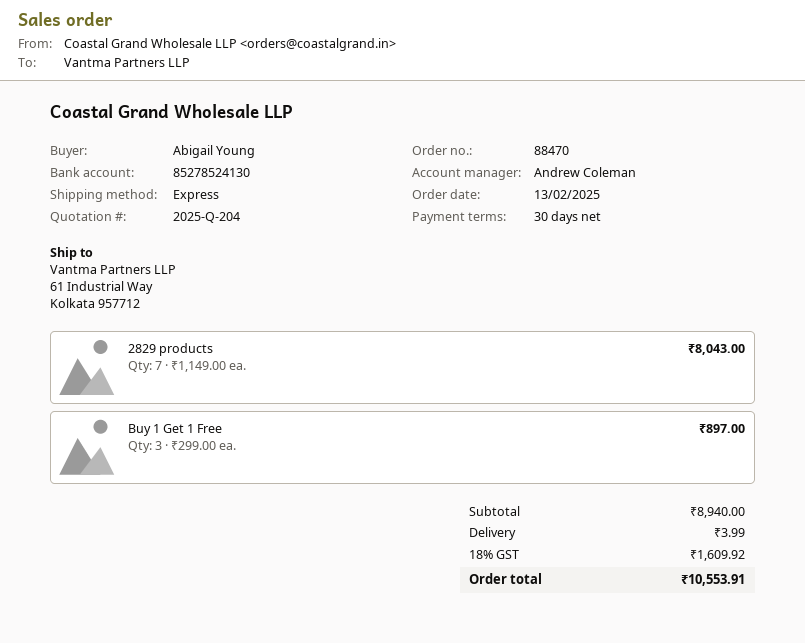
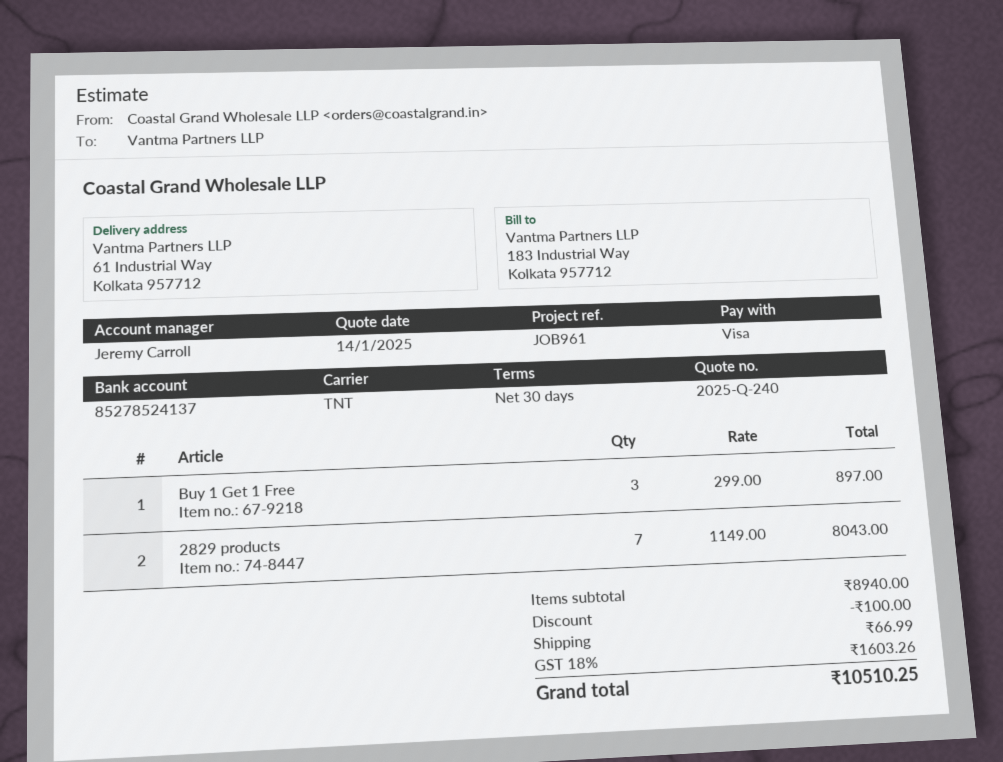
quote number: 2025-Q-204 -> 2025-Q-240
sales rep: Andrew Coleman -> Jeremy Carroll
bank account: 85278524130 -> 85278524137
shipping method: express -> TNT
discount: none -> 100.00
shipping: 3.99 -> 66.99
tax: 18% = 1609.92 -> 18% = 1603.26
total: 10553.91 -> 10510.25

